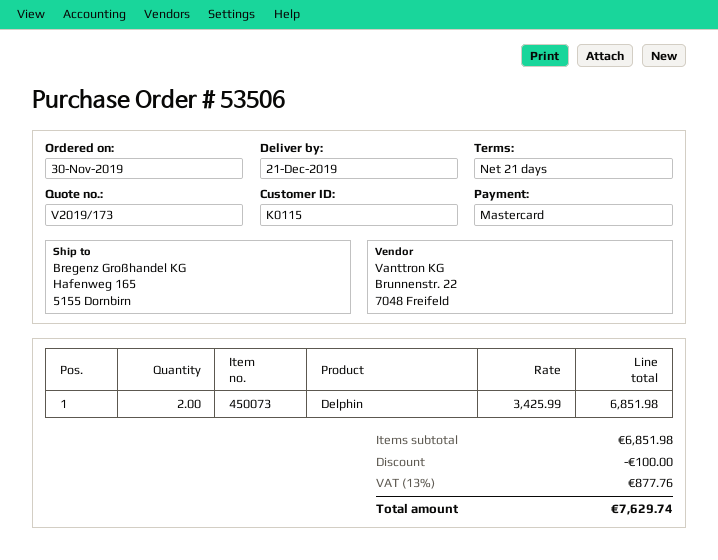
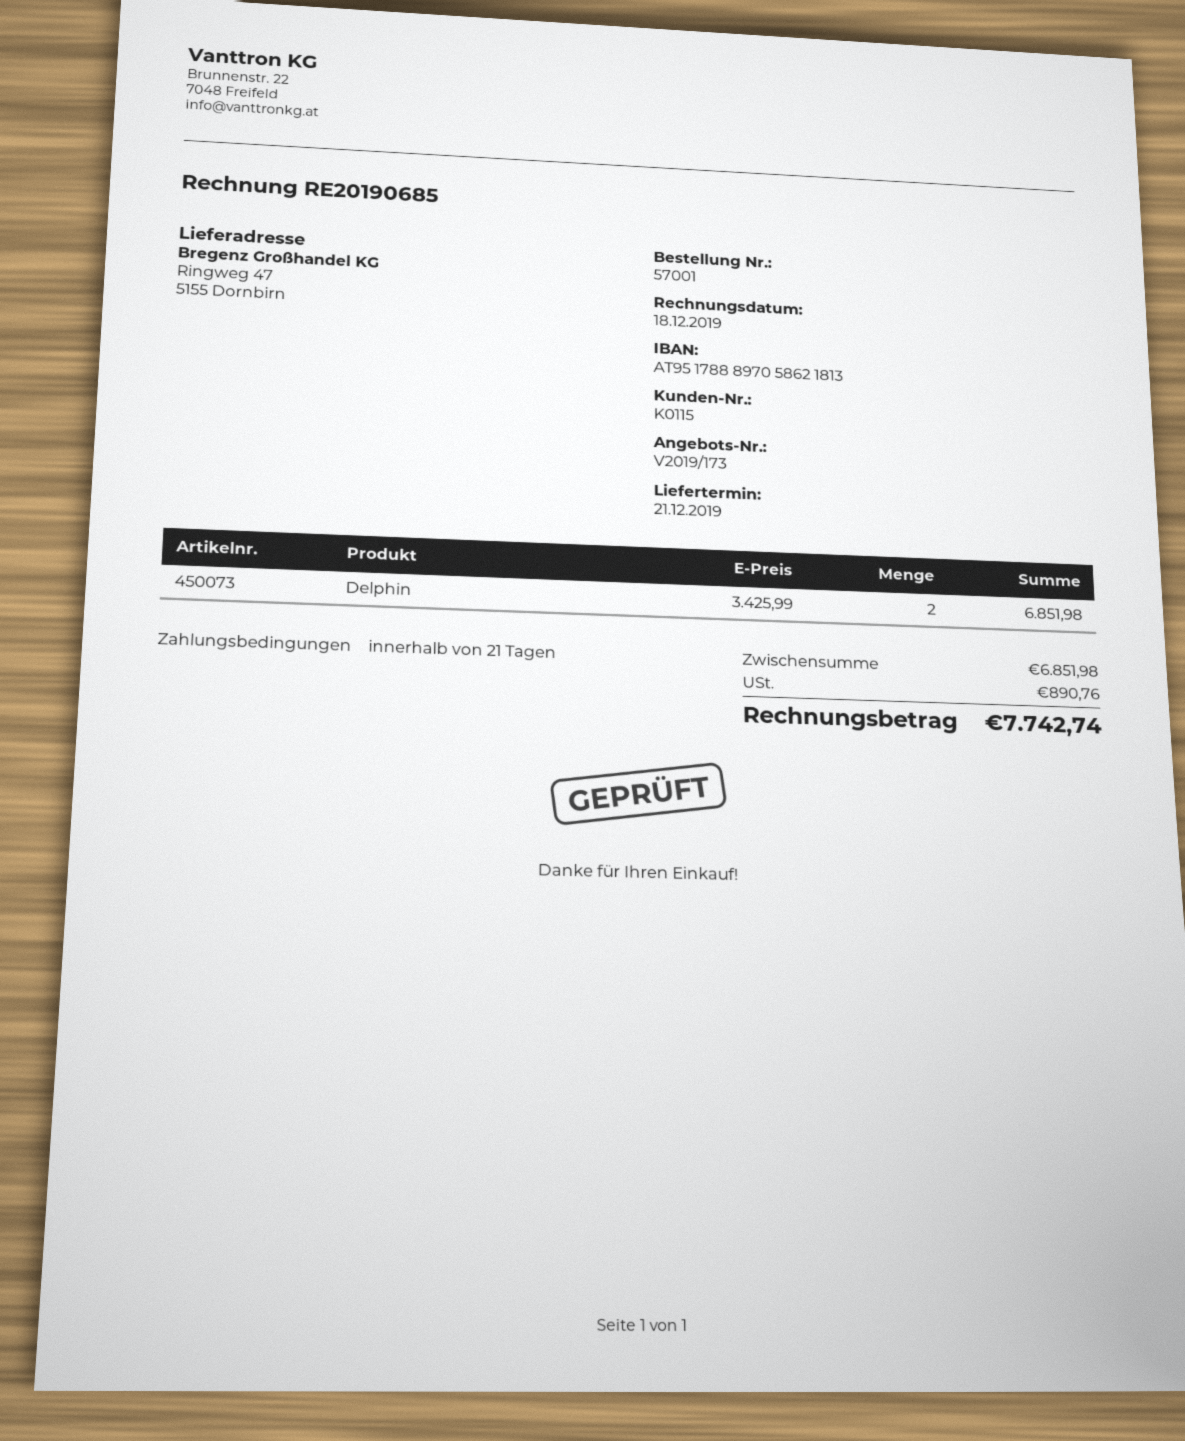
order number: 53506 -> 57001
ship to: Hafenweg 165, 5155 Dornbirn -> Ringweg 47, 5155 Dornbirn
discount: 100.00 -> none
tax: 877.76 -> 890.76
total: 7629.74 -> 7742.74

